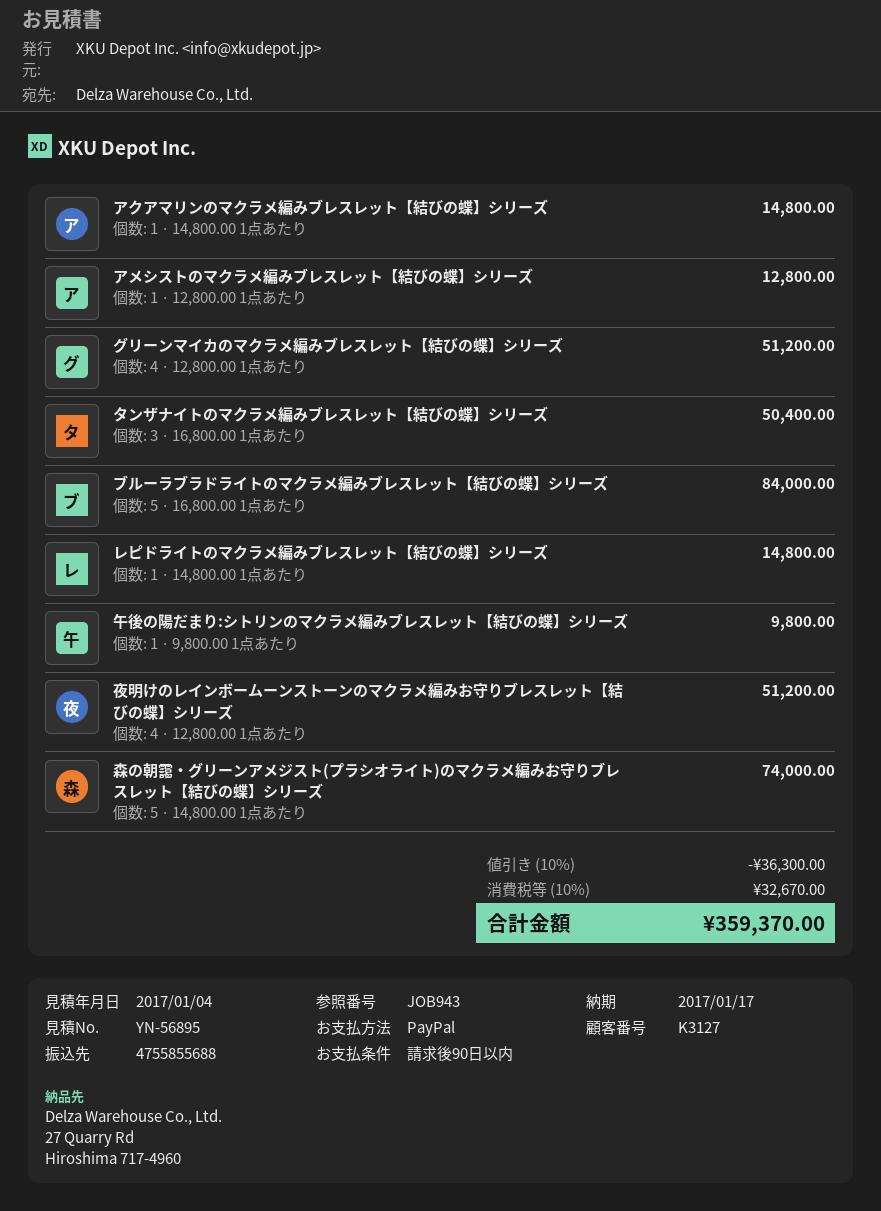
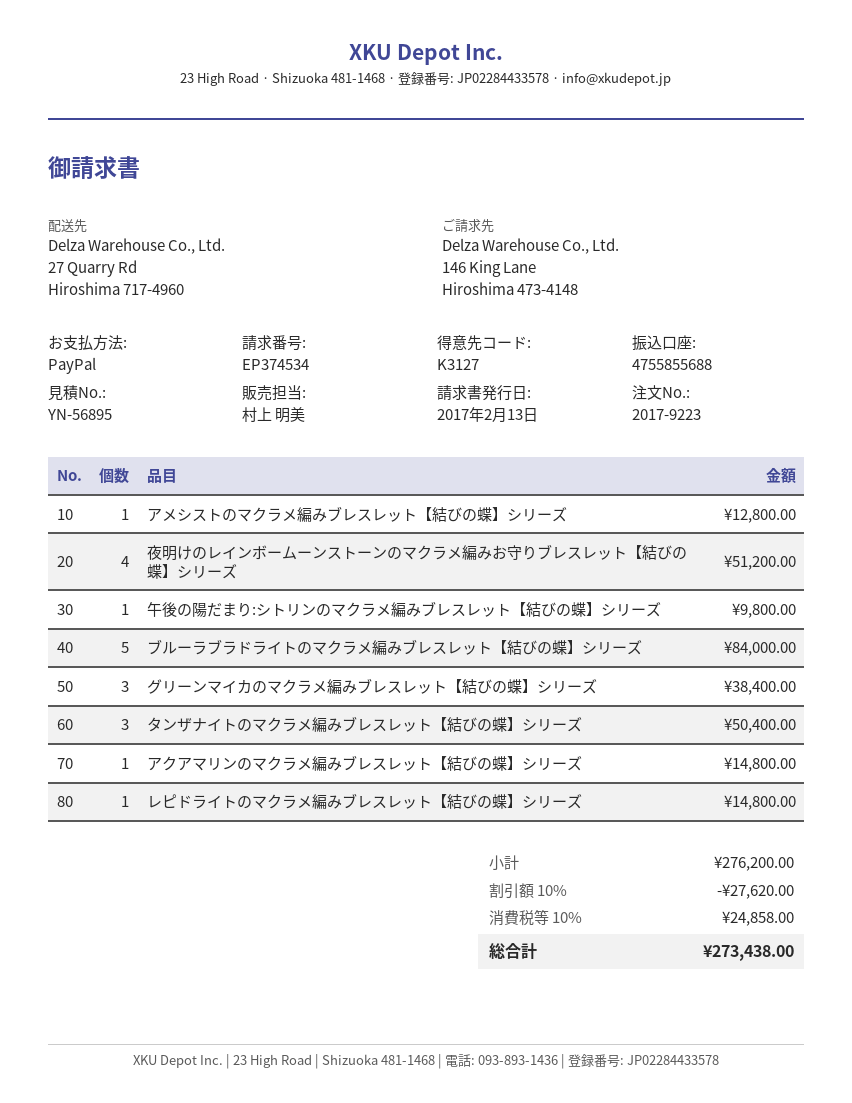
グリーンマイカのマクラメ編みブレスレット【結びの蝶】シリーズ: 4 for 51200.00 -> 3 for 38400.00
森の朝靄・グリーンアメジスト(プラシオライト)のマクラメ編みお守りブレスレット【結びの蝶】シリーズ: 5 for 74000.00 -> none
discount: 10% = 36300.00 -> 10% = 27620.00
tax: 10% = 32670.00 -> 10% = 24858.00
total: 359370.00 -> 273438.00

